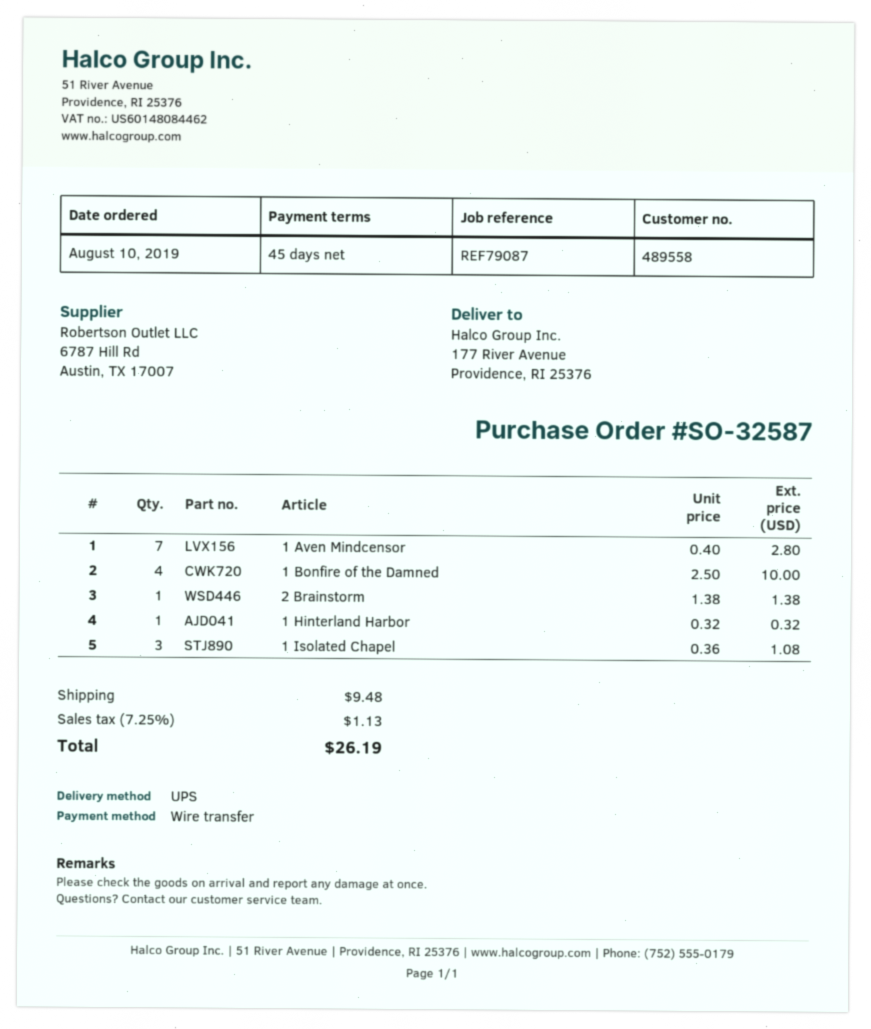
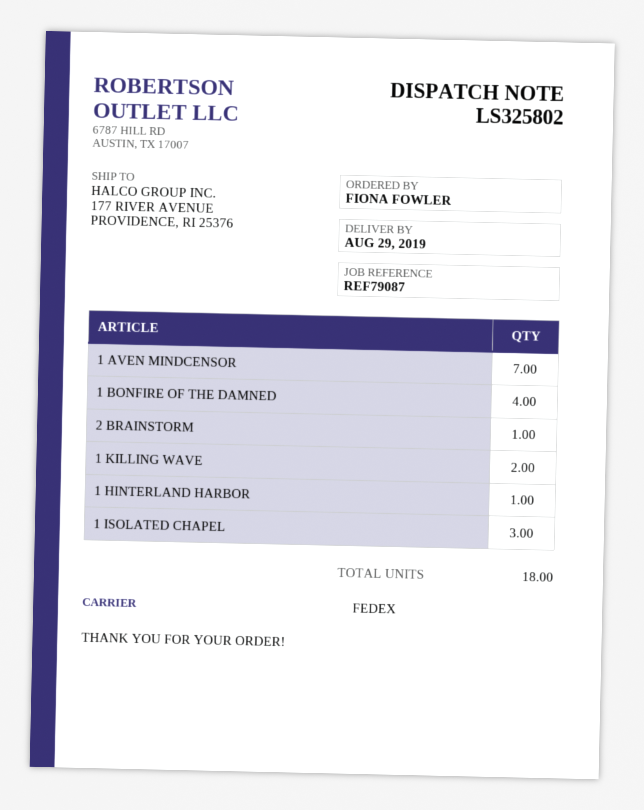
shipping method: UPS -> FedEx
1 KILLING WAVE: none -> 2

